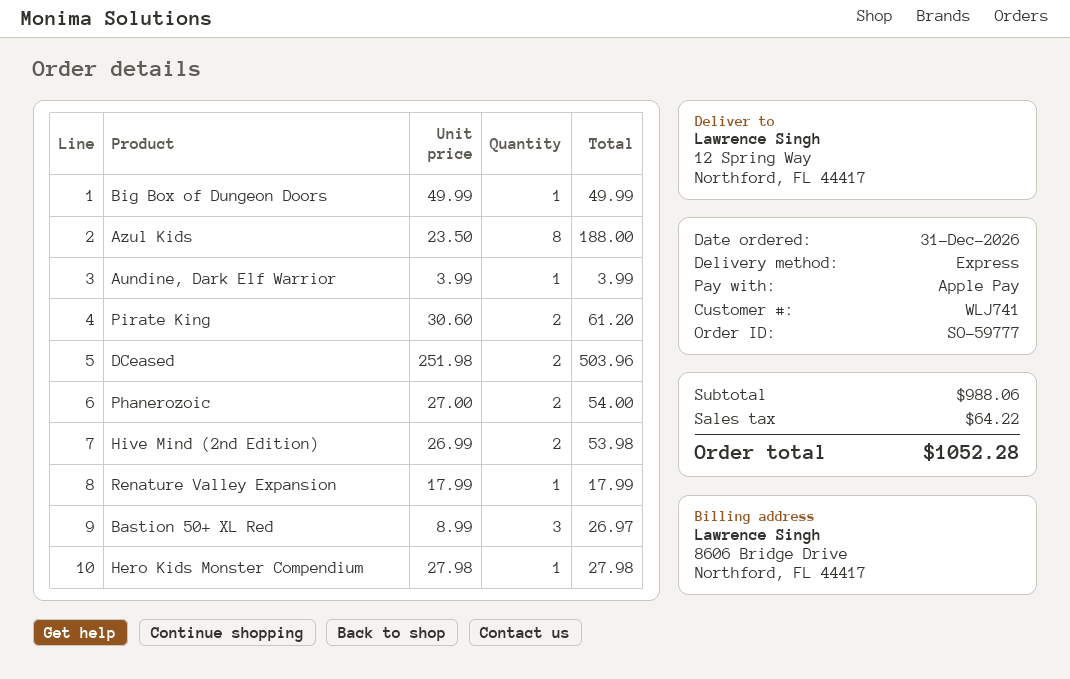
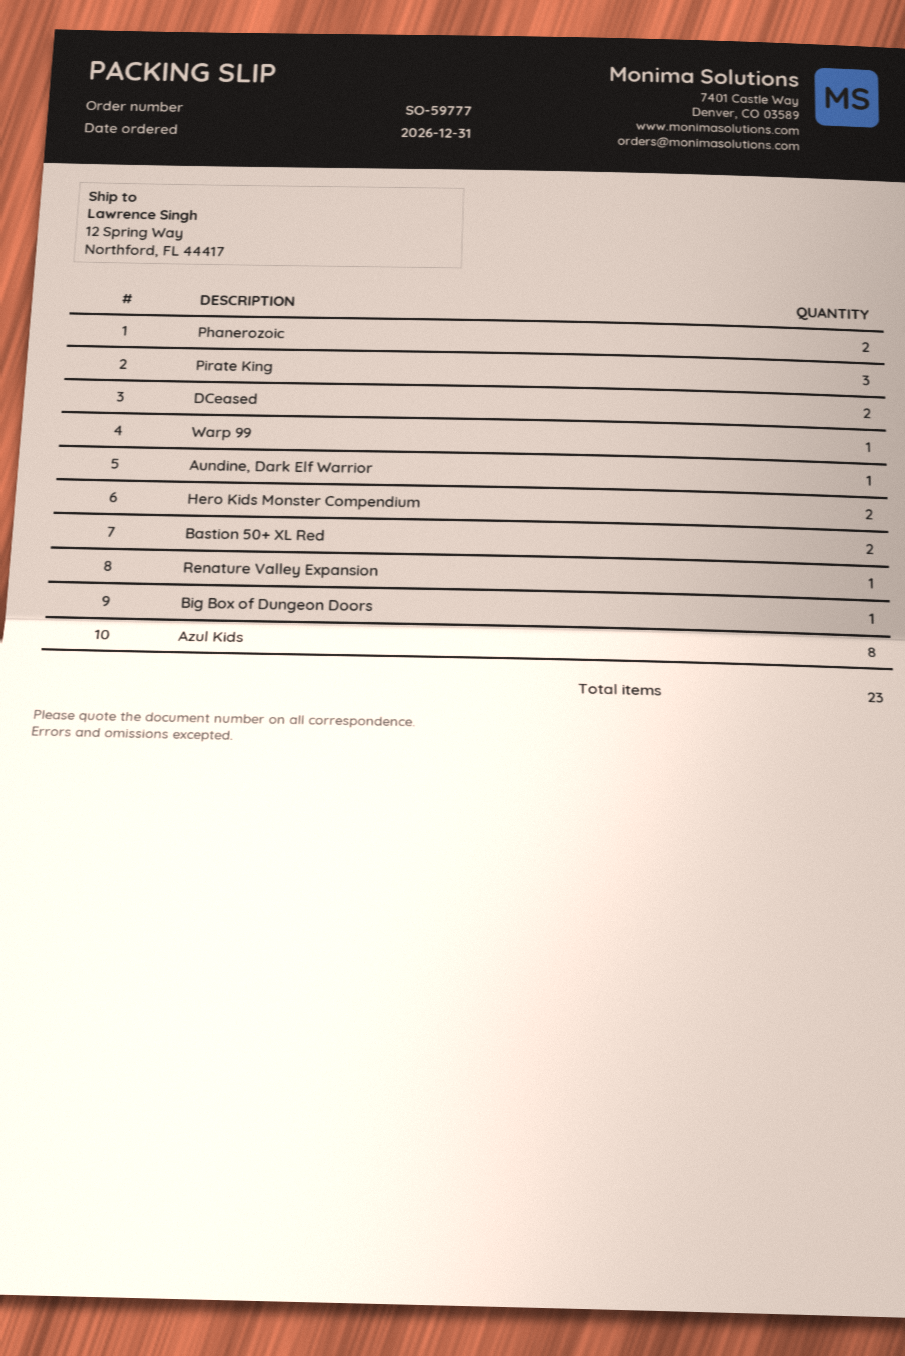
Pirate King: 2 -> 3
Hive Mind (2nd Edition): 2 -> none
Bastion 50+ XL Red: 3 -> 2
Hero Kids Monster Compendium: 1 -> 2
Warp 99: none -> 1

